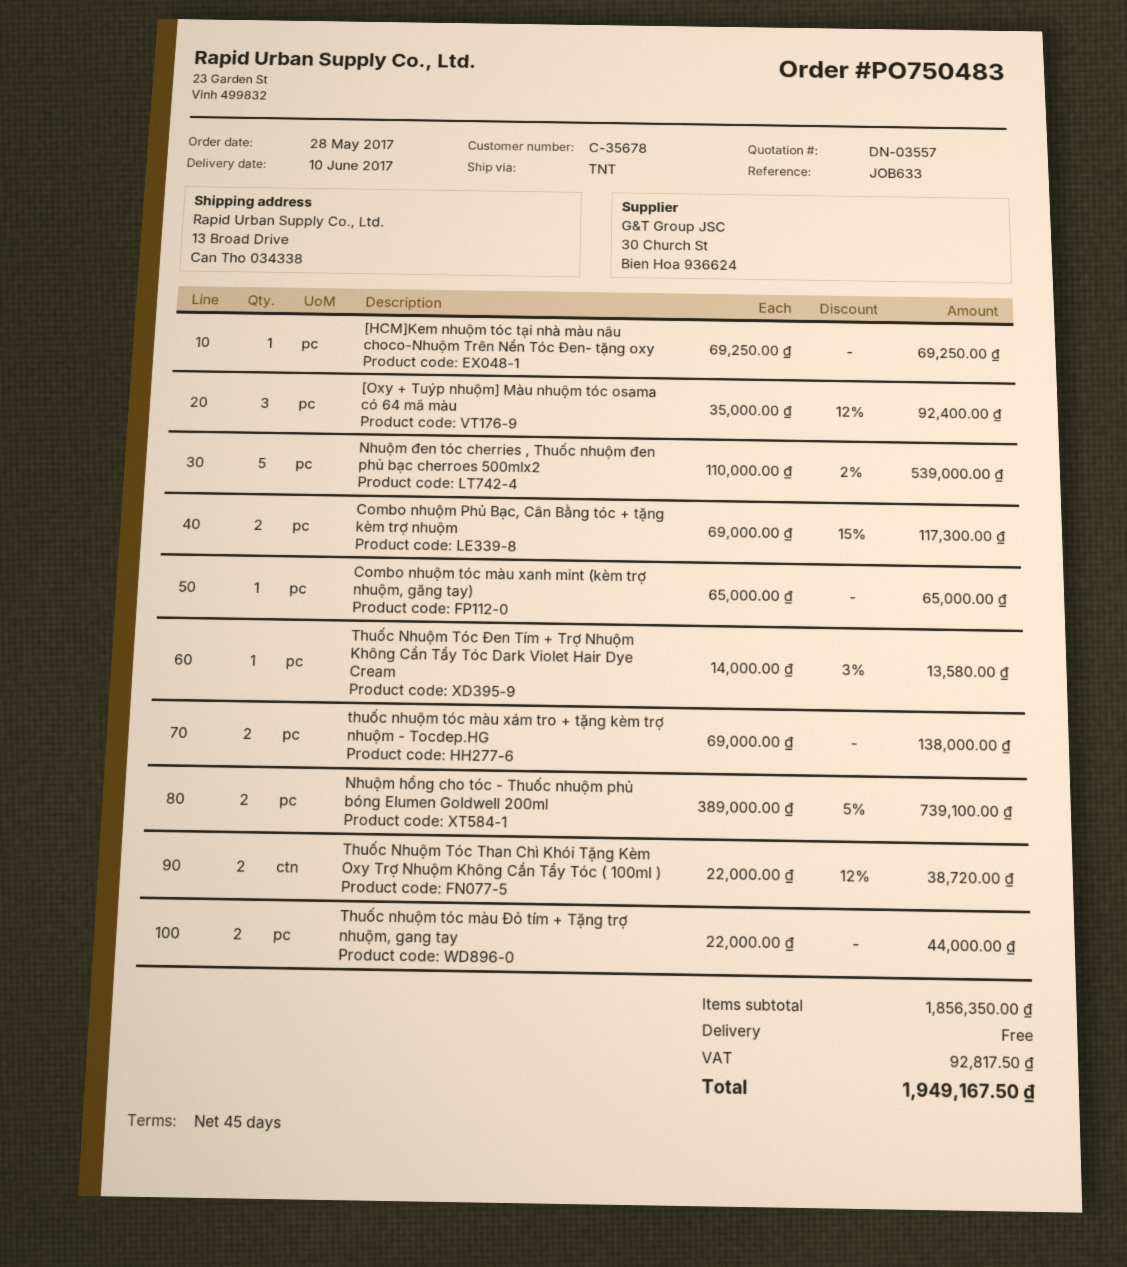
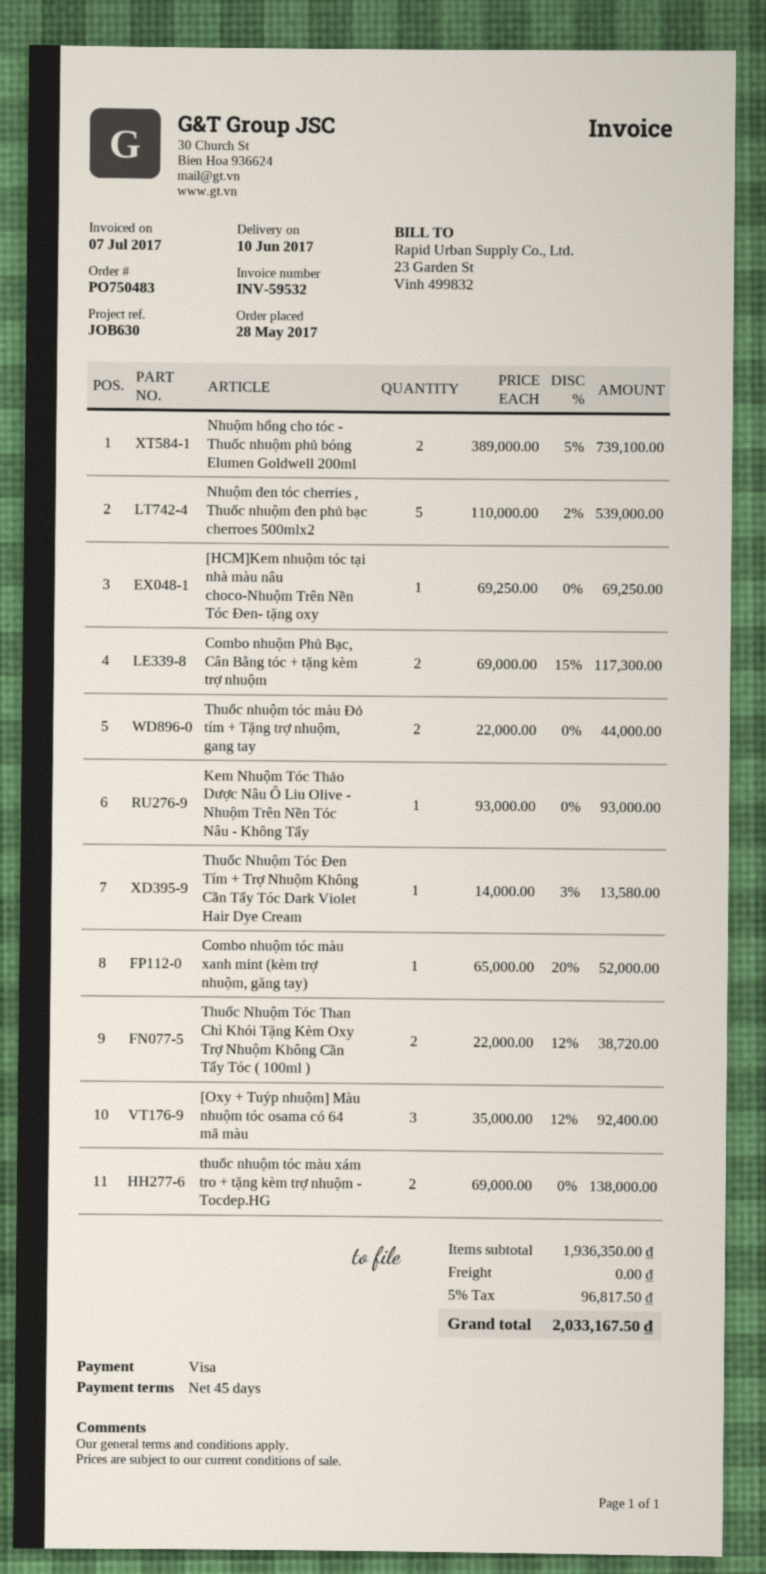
reference: JOB633 -> JOB630
Combo nhuộm tóc màu xanh mint (kèm trợ nhuộm, găng tay): 1 x 65000.00 = 65000.00 -> 1 x 65000.00 - 20% = 52000.00
Kem Nhuộm Tóc Thảo Dược Nâu Ô Liu Olive - Nhuộm Trên Nền Tóc Nâu - Không Tẩy: none -> 1 x 93000.00 = 93000.00
subtotal: 1856350.00 -> 1936350.00
tax: 92817.50 -> 96817.50
total: 1949167.50 -> 2033167.50

